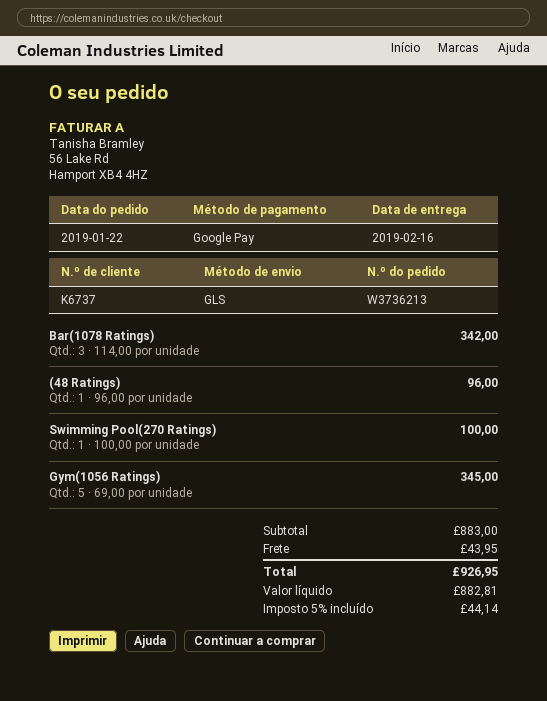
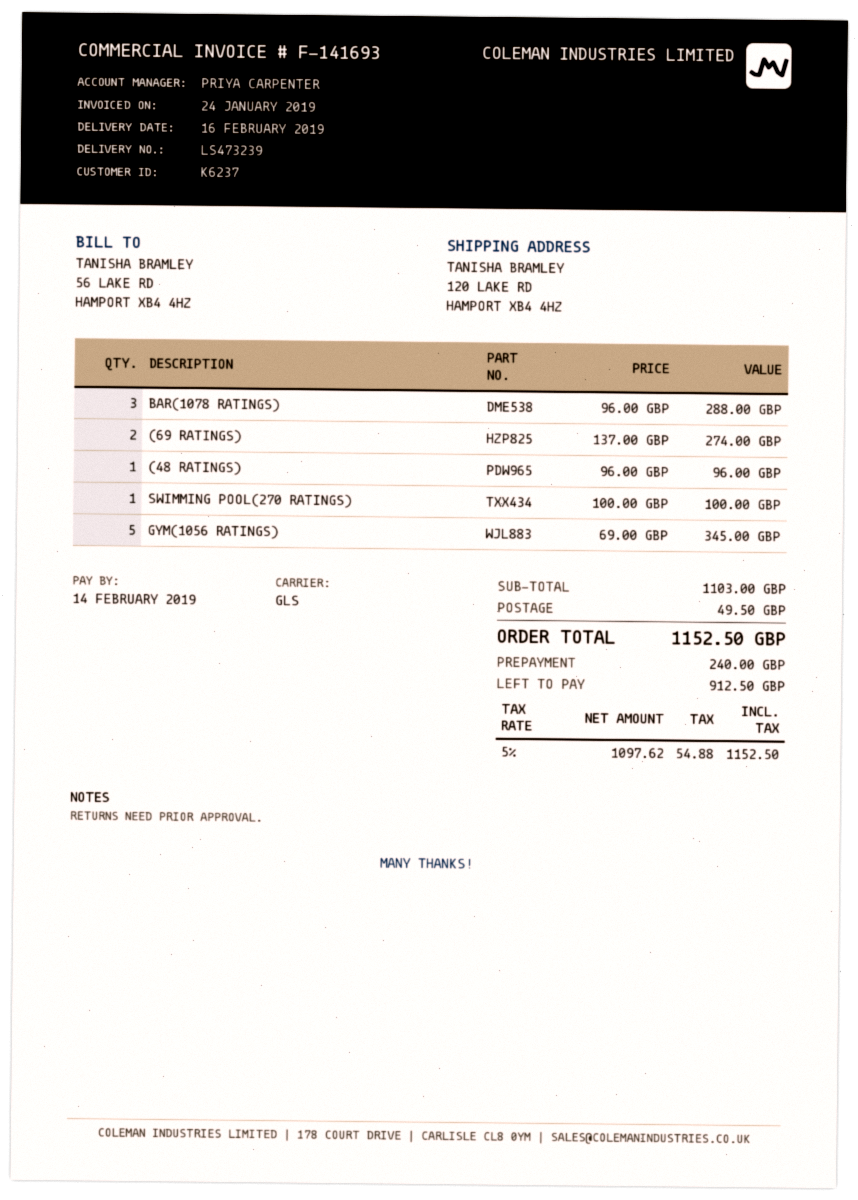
customer number: K6737 -> K6237
Bar(1078 Ratings): 3 x 114.00 = 342.00 -> 3 x 96.00 = 288.00
(69 RATINGS): none -> 2 x 137.00 = 274.00
subtotal: 883.00 -> 1103.00
shipping: 43.95 -> 49.50
net: 882.81 -> 1097.62
tax: 5% = 44.14 -> 5% = 54.88
total: 926.95 -> 1152.50

